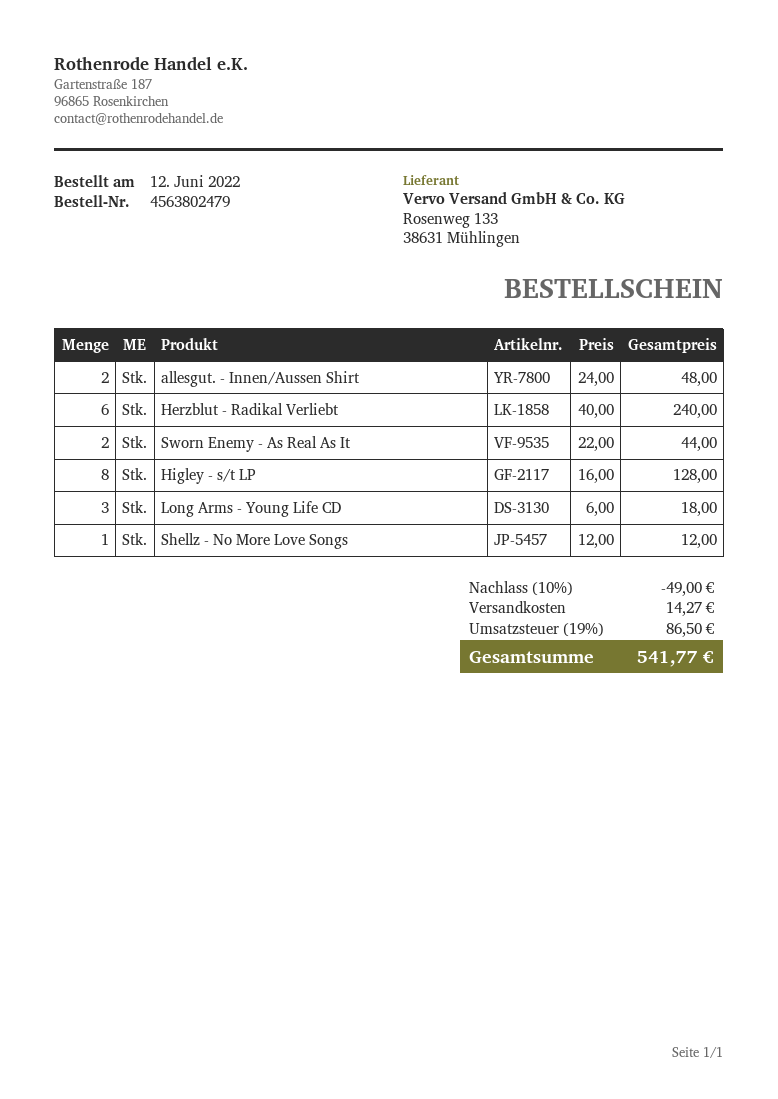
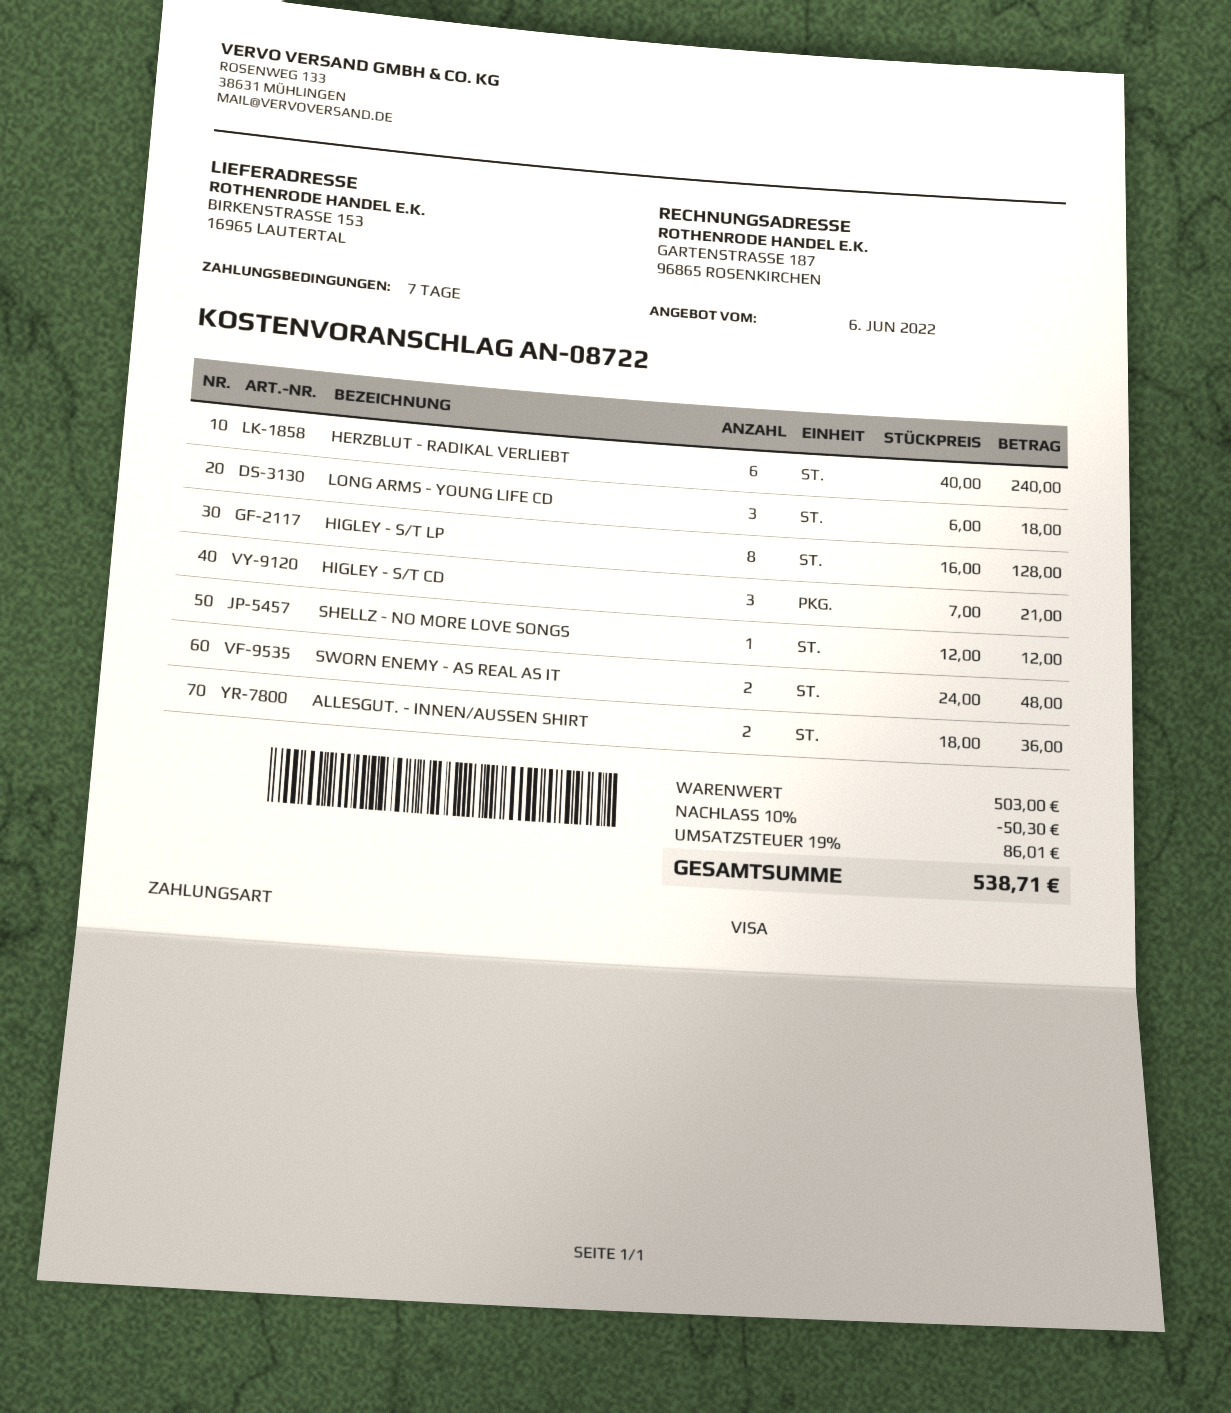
allesgut. - Innen/Aussen Shirt: 2 x 24.00 = 48.00 -> 2 x 18.00 = 36.00
Sworn Enemy - As Real As It: 2 x 22.00 = 44.00 -> 2 x 24.00 = 48.00
HIGLEY - S/T CD: none -> 3 x 7.00 = 21.00
discount: 10% = 49.00 -> 10% = 50.30
shipping: 14.27 -> none
tax: 19% = 86.50 -> 19% = 86.01
total: 541.77 -> 538.71

